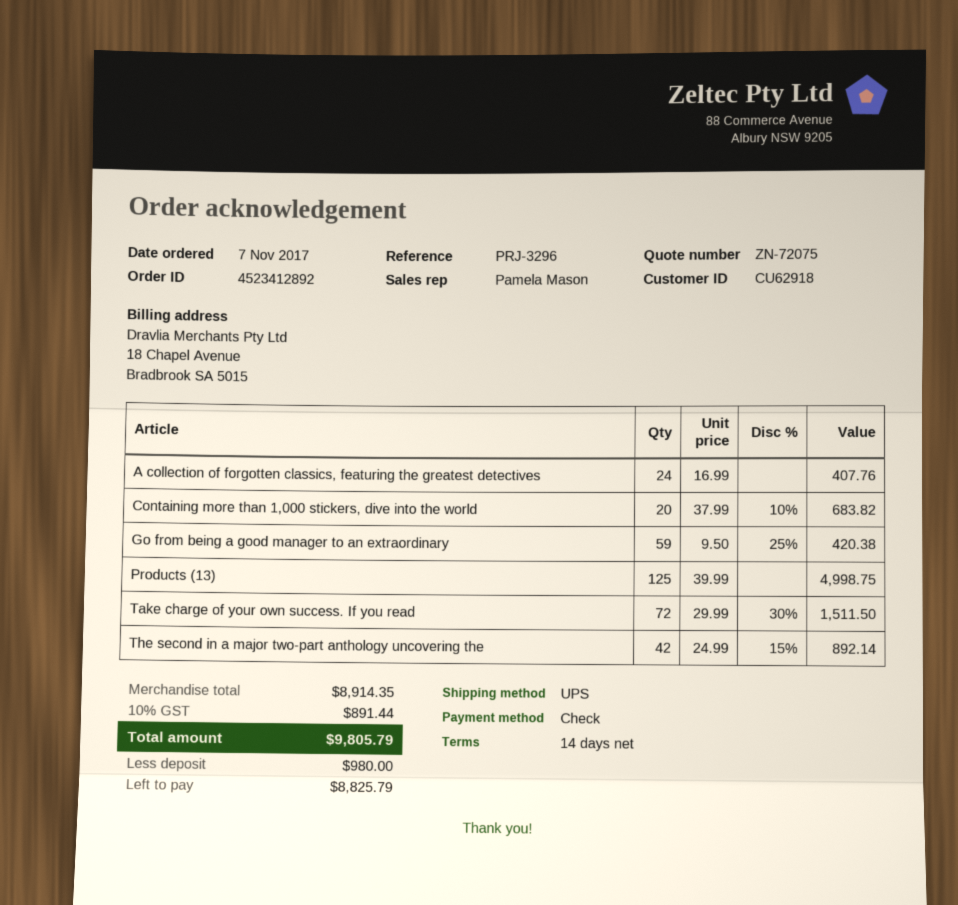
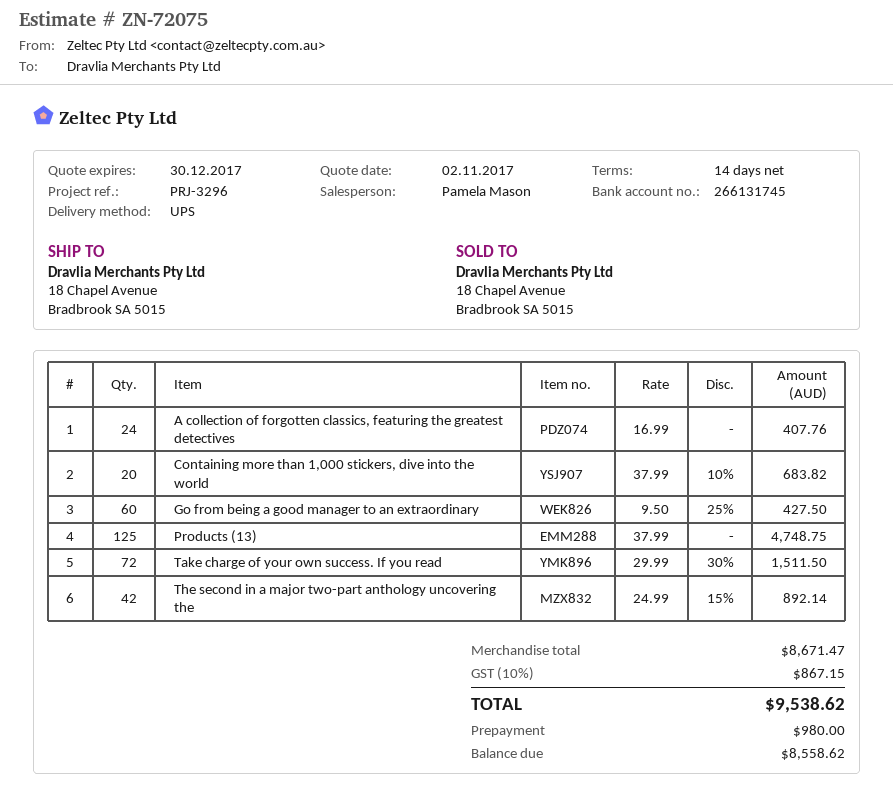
Go from being a good manager to an extraordinary: 59 x 9.50 - 25% = 420.38 -> 60 x 9.50 - 25% = 427.50
Products (13): 125 x 39.99 = 4998.75 -> 125 x 37.99 = 4748.75
subtotal: 8914.35 -> 8671.47
tax: 10% = 891.44 -> 10% = 867.15
total: 9805.79 -> 9538.62
balance: 8825.79 -> 8558.62

